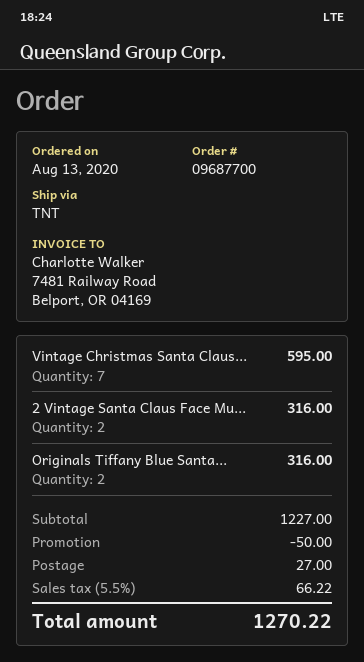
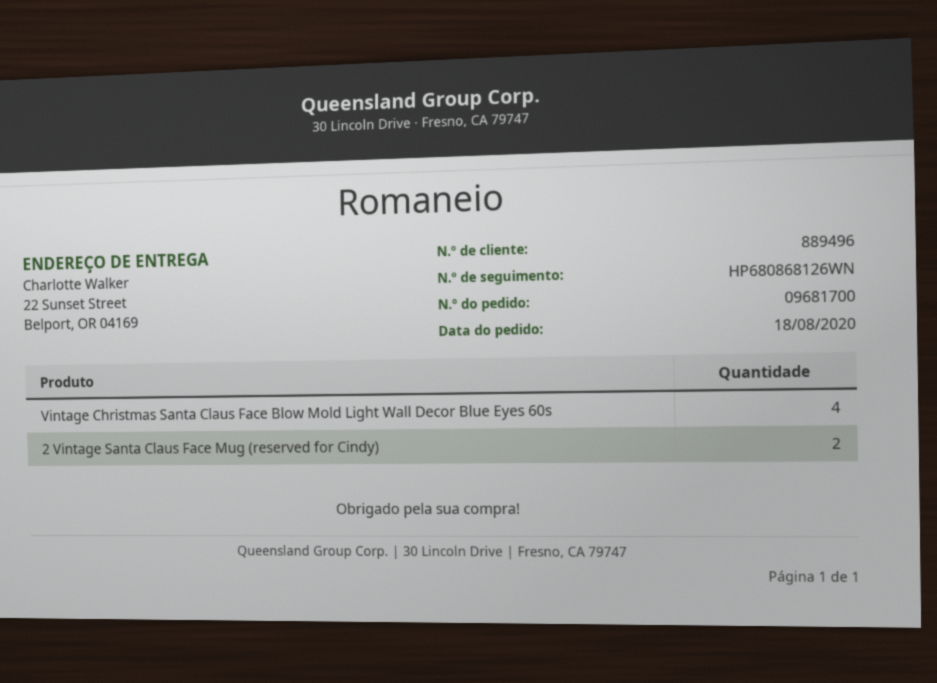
order number: 09687700 -> 09681700
order date: 2020-08-13 -> 2020-08-18
Vintage Christmas Santa Claus...: 7 -> 4
Originals Tiffany Blue Santa...: 2 -> none

